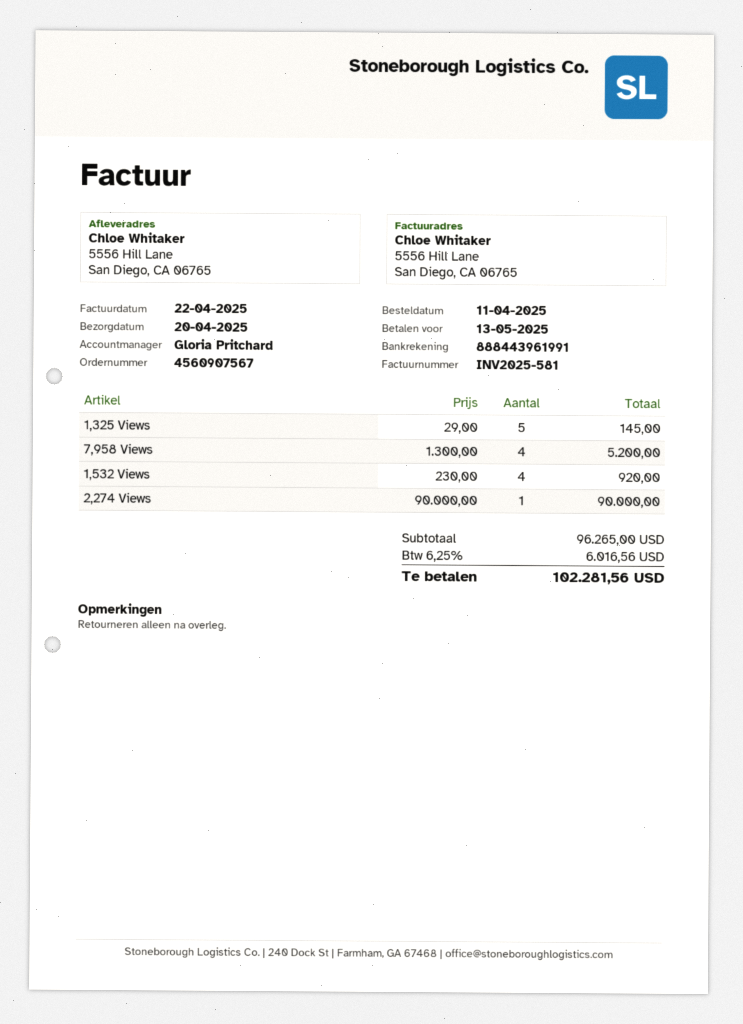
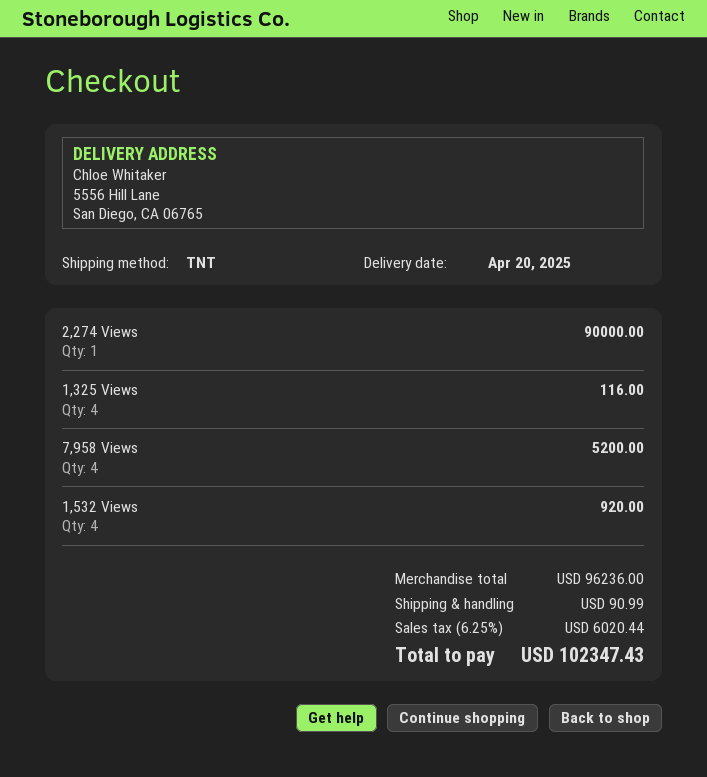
1,325 Views: 5 for 145.00 -> 4 for 116.00
subtotal: 96265.00 -> 96236.00
shipping: none -> 90.99
tax: 6.25% = 6016.56 -> 6.25% = 6020.44
total: 102281.56 -> 102347.43

